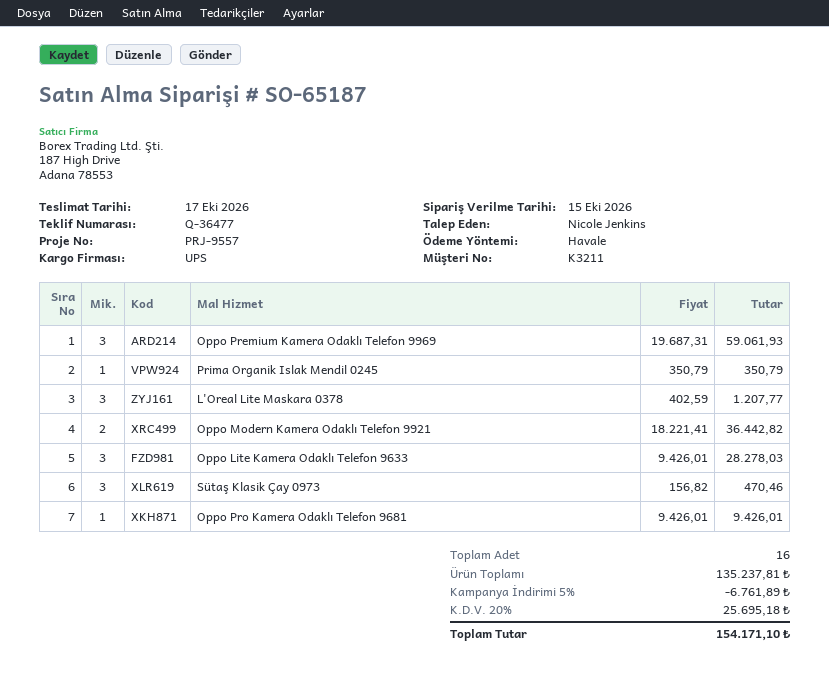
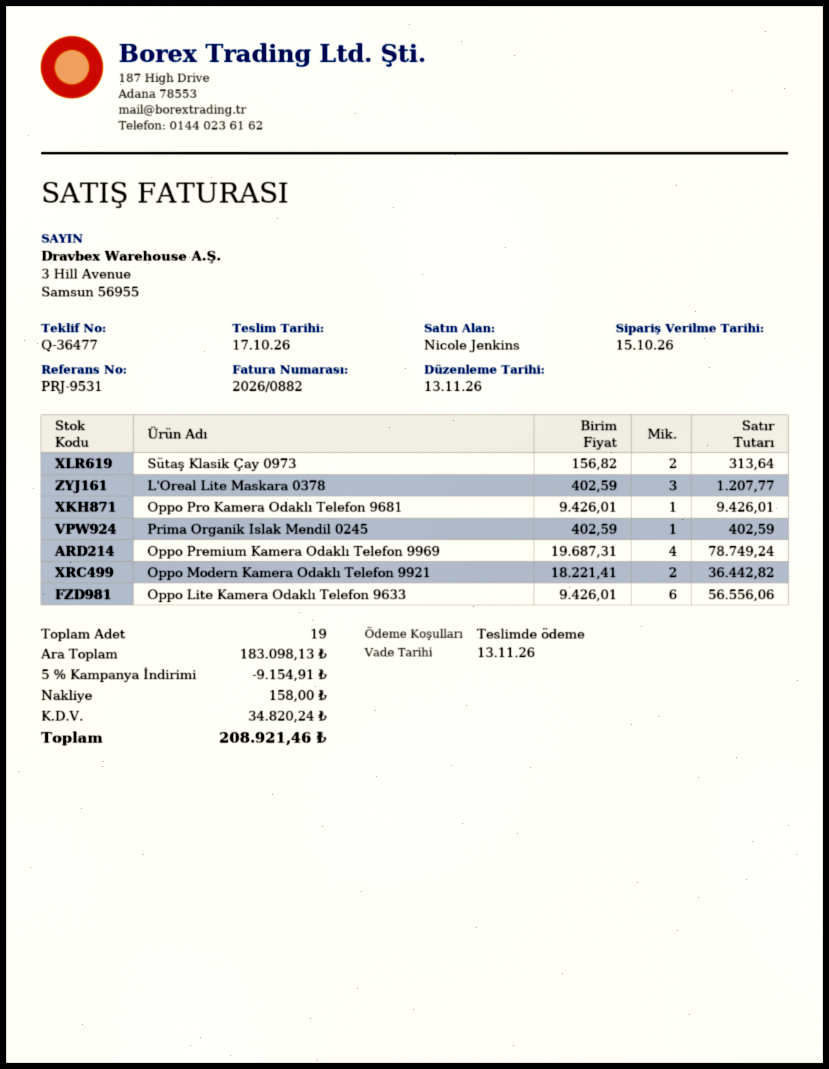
reference: PRJ-9557 -> PRJ-9531
Oppo Premium Kamera Odaklı Telefon 9969: 3 x 19687.31 = 59061.93 -> 4 x 19687.31 = 78749.24
Prima Organik Islak Mendil 0245: 1 x 350.79 = 350.79 -> 1 x 402.59 = 402.59
Oppo Lite Kamera Odaklı Telefon 9633: 3 x 9426.01 = 28278.03 -> 6 x 9426.01 = 56556.06
Sütaş Klasik Çay 0973: 3 x 156.82 = 470.46 -> 2 x 156.82 = 313.64
total quantity: 16 -> 19
subtotal: 135237.81 -> 183098.13
discount: 5% = 6761.89 -> 5% = 9154.91
shipping: none -> 158.00
tax: 25695.18 -> 34820.24
total: 154171.10 -> 208921.46

